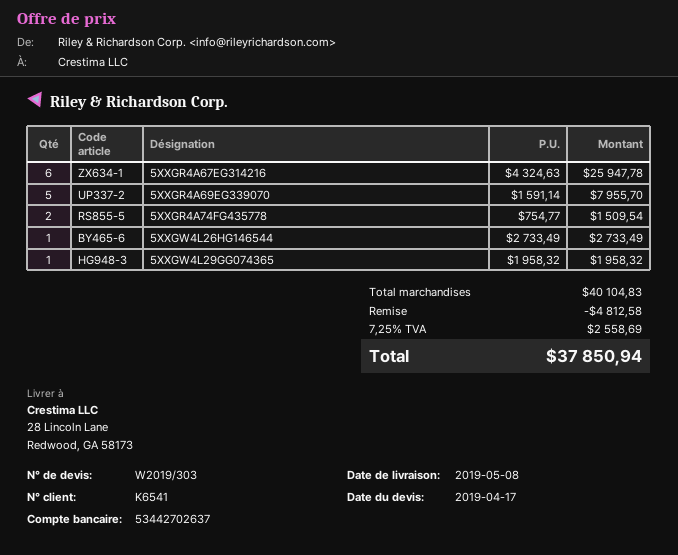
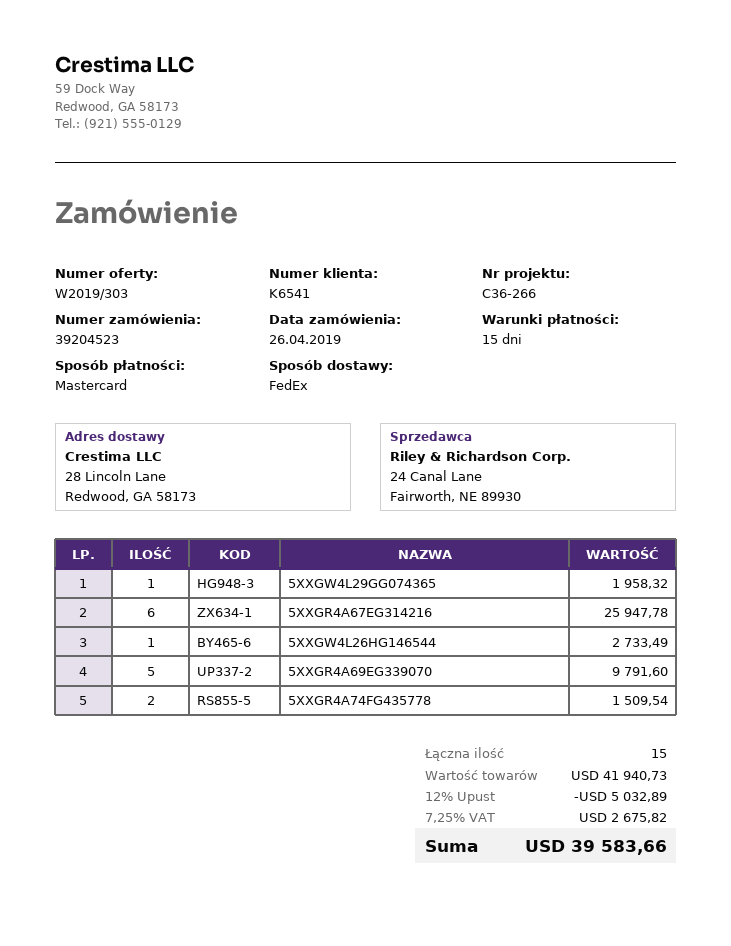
5XXGR4A69EG339070: 5 for 7955.70 -> 5 for 9791.60
subtotal: 40104.83 -> 41940.73
discount: 4812.58 -> 5032.89
tax: 7.25% = 2558.69 -> 7.25% = 2675.82
total: 37850.94 -> 39583.66

